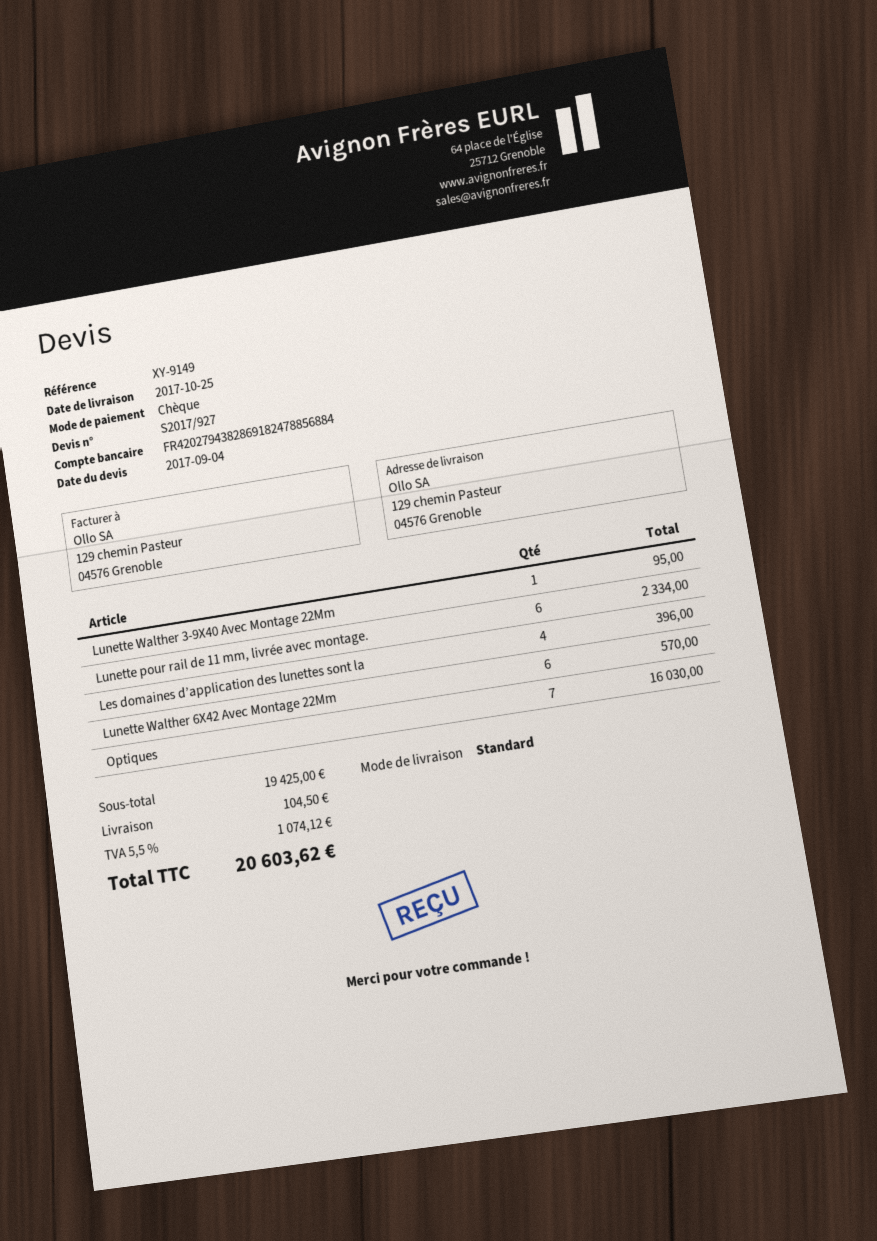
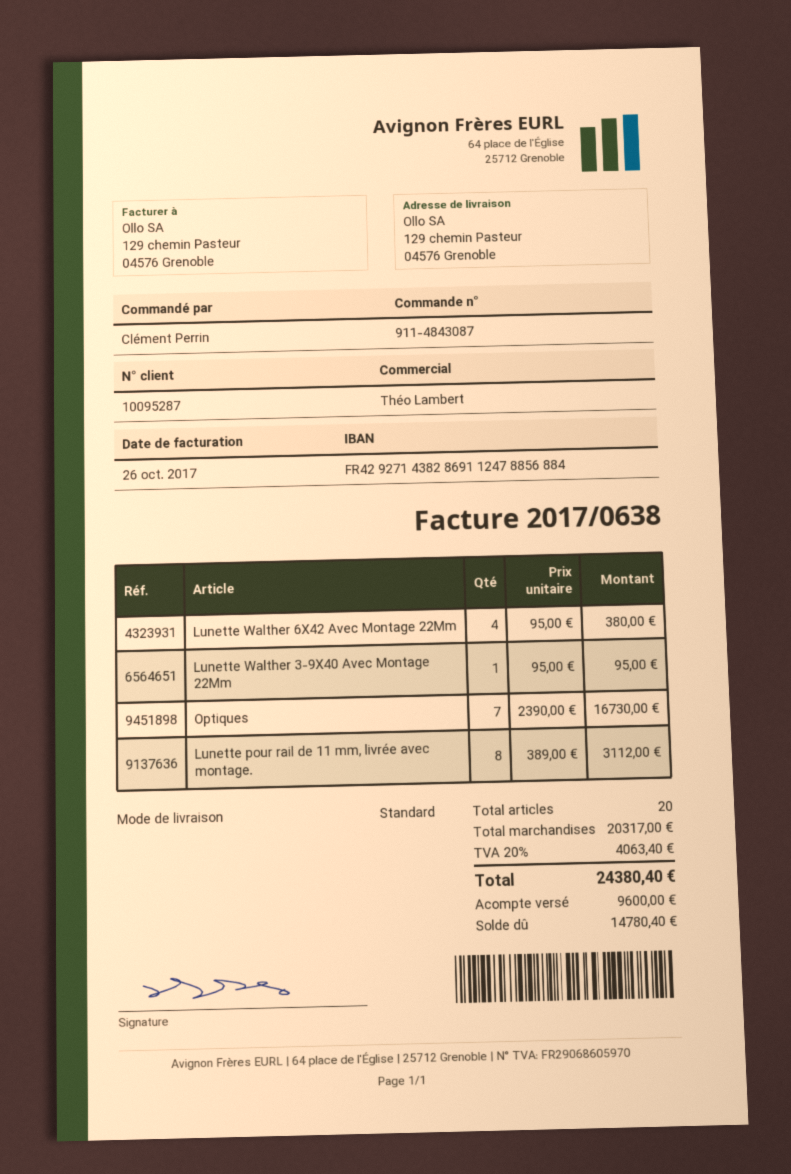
bank account: FR4202794382869182478856884 -> FR4292714382869112478856884
Lunette pour rail de 11 mm, livrée avec montage.: 6 for 2334.00 -> 8 for 3112.00
Les domaines d’application des lunettes sont la: 4 for 396.00 -> none
Lunette Walther 6X42 Avec Montage 22Mm: 6 for 570.00 -> 4 for 380.00
Optiques: 7 for 16030.00 -> 7 for 16730.00
subtotal: 19425.00 -> 20317.00
shipping: 104.50 -> none
tax: 5.5% = 1074.12 -> 20% = 4063.40
total: 20603.62 -> 24380.40

